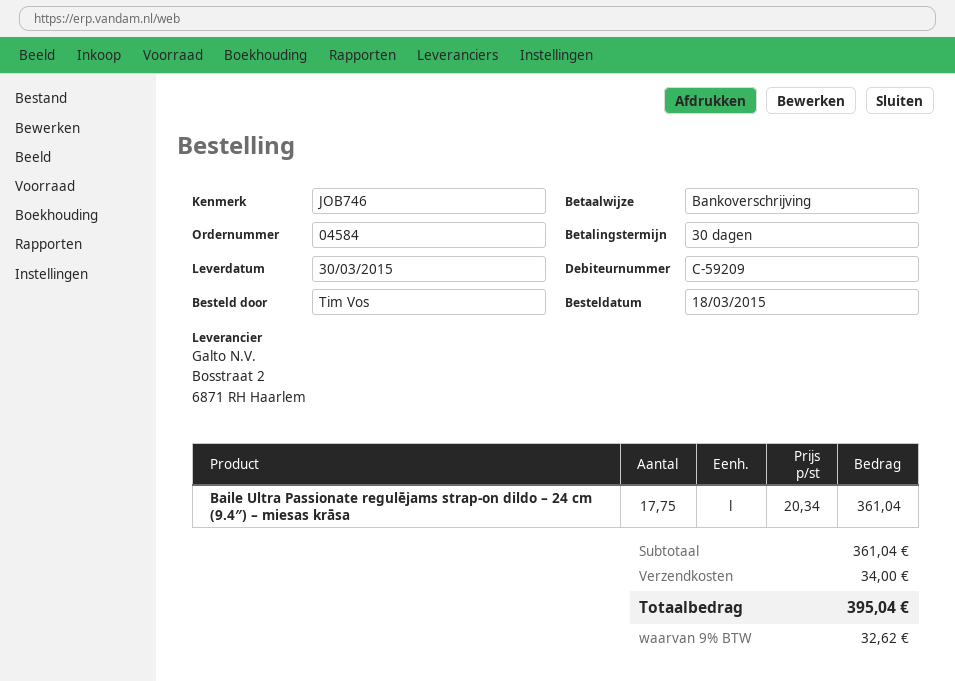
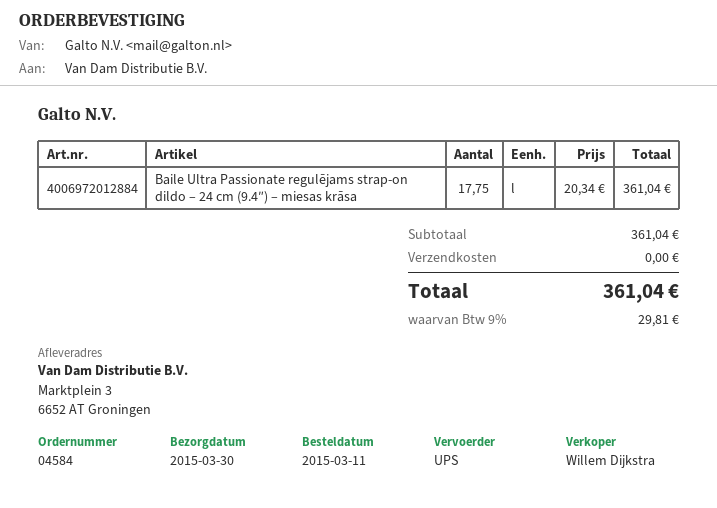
order date: 2015-03-18 -> 2015-03-11
shipping: 34.00 -> 0.00
tax: 9% = 32.62 -> 9% = 29.81
total: 395.04 -> 361.04

